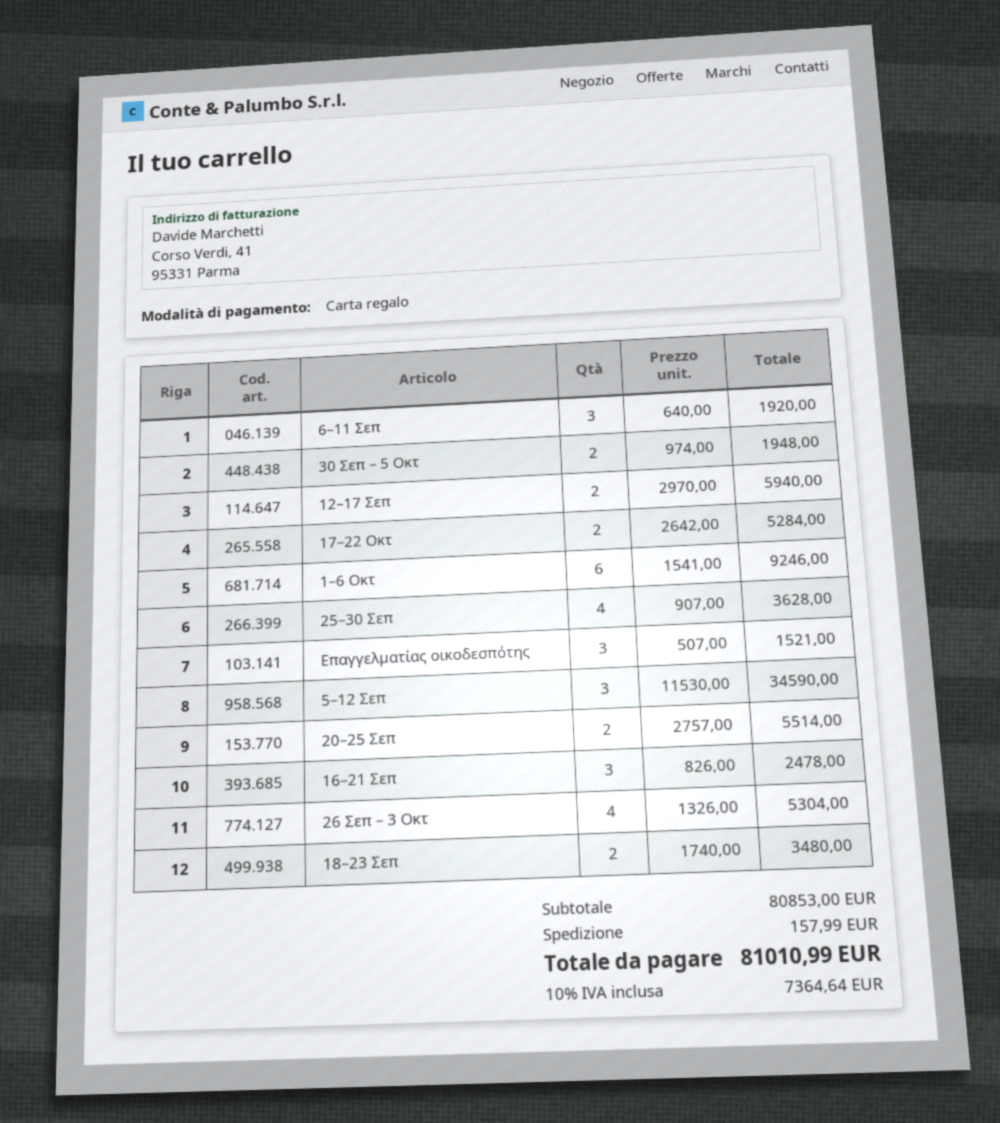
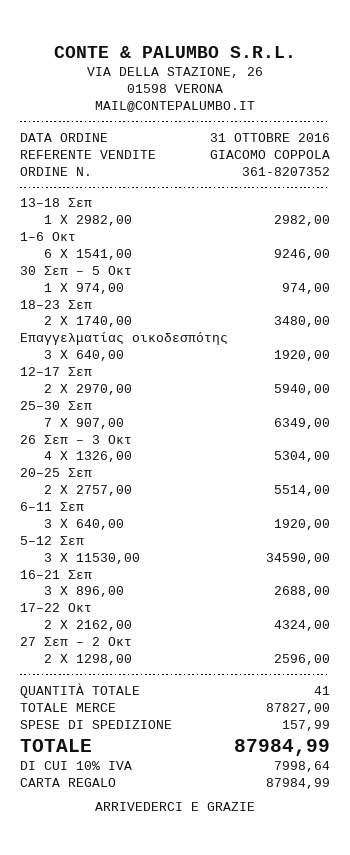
30 Σεπ – 5 Οκτ: 2 x 974.00 = 1948.00 -> 1 x 974.00 = 974.00
17–22 Οκτ: 2 x 2642.00 = 5284.00 -> 2 x 2162.00 = 4324.00
25–30 Σεπ: 4 x 907.00 = 3628.00 -> 7 x 907.00 = 6349.00
Επαγγελματίας οικοδεσπότης: 3 x 507.00 = 1521.00 -> 3 x 640.00 = 1920.00
16–21 Σεπ: 3 x 826.00 = 2478.00 -> 3 x 896.00 = 2688.00
13–18 Σεπ: none -> 1 x 2982.00 = 2982.00
27 Σεπ – 2 Οκτ: none -> 2 x 1298.00 = 2596.00
subtotal: 80853.00 -> 87827.00
tax: 10% = 7364.64 -> 10% = 7998.64
total: 81010.99 -> 87984.99

